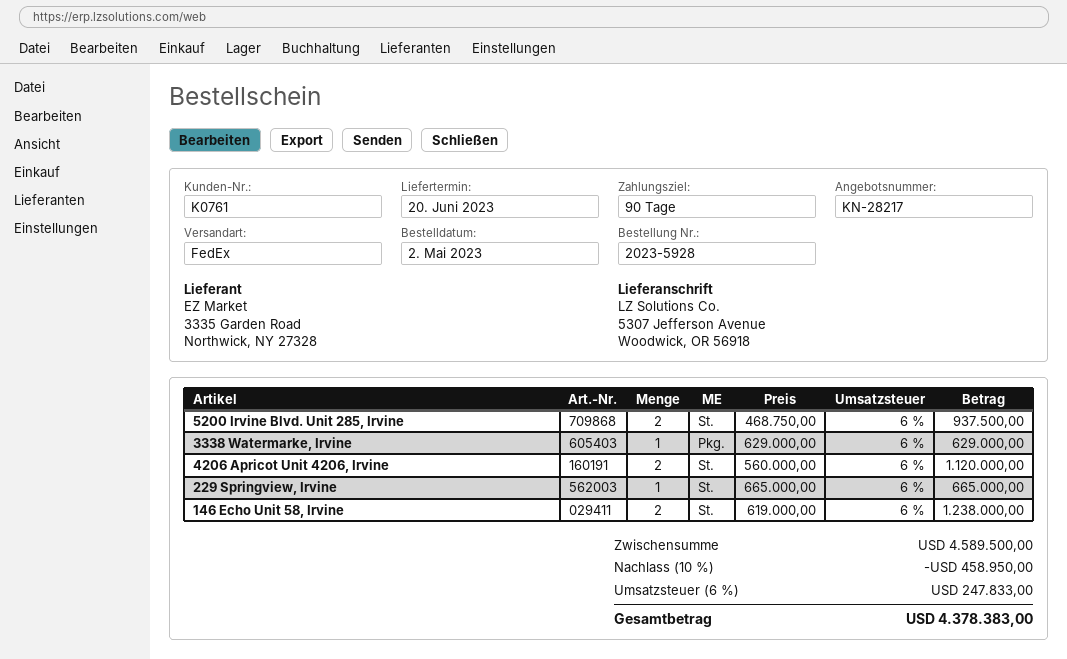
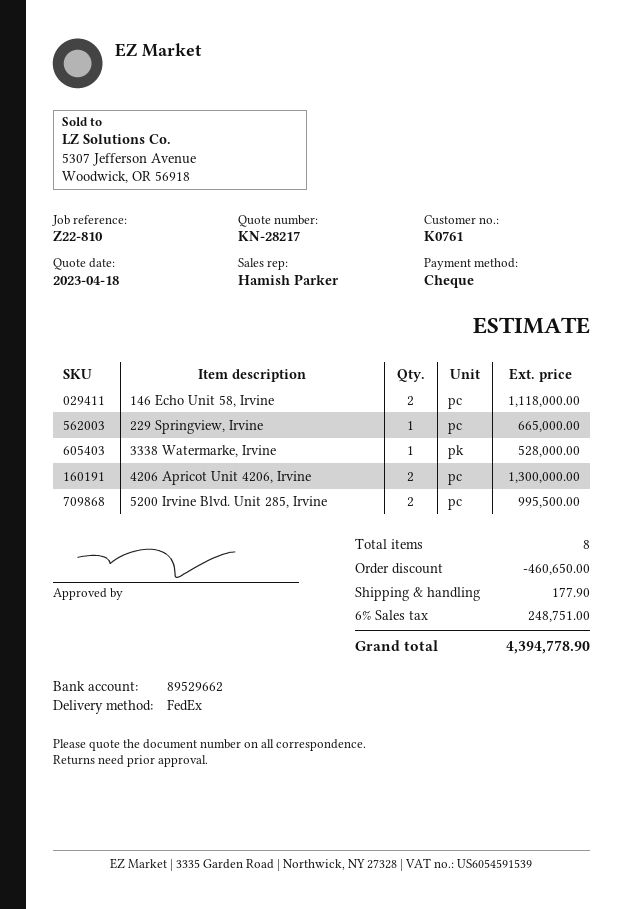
5200 Irvine Blvd. Unit 285, Irvine: 2 for 937500.00 -> 2 for 995500.00
3338 Watermarke, Irvine: 1 for 629000.00 -> 1 for 528000.00
4206 Apricot Unit 4206, Irvine: 2 for 1120000.00 -> 2 for 1300000.00
146 Echo Unit 58, Irvine: 2 for 1238000.00 -> 2 for 1118000.00
discount: 458950.00 -> 460650.00
shipping: none -> 177.90
tax: 6% = 247833.00 -> 6% = 248751.00
total: 4378383.00 -> 4394778.90

